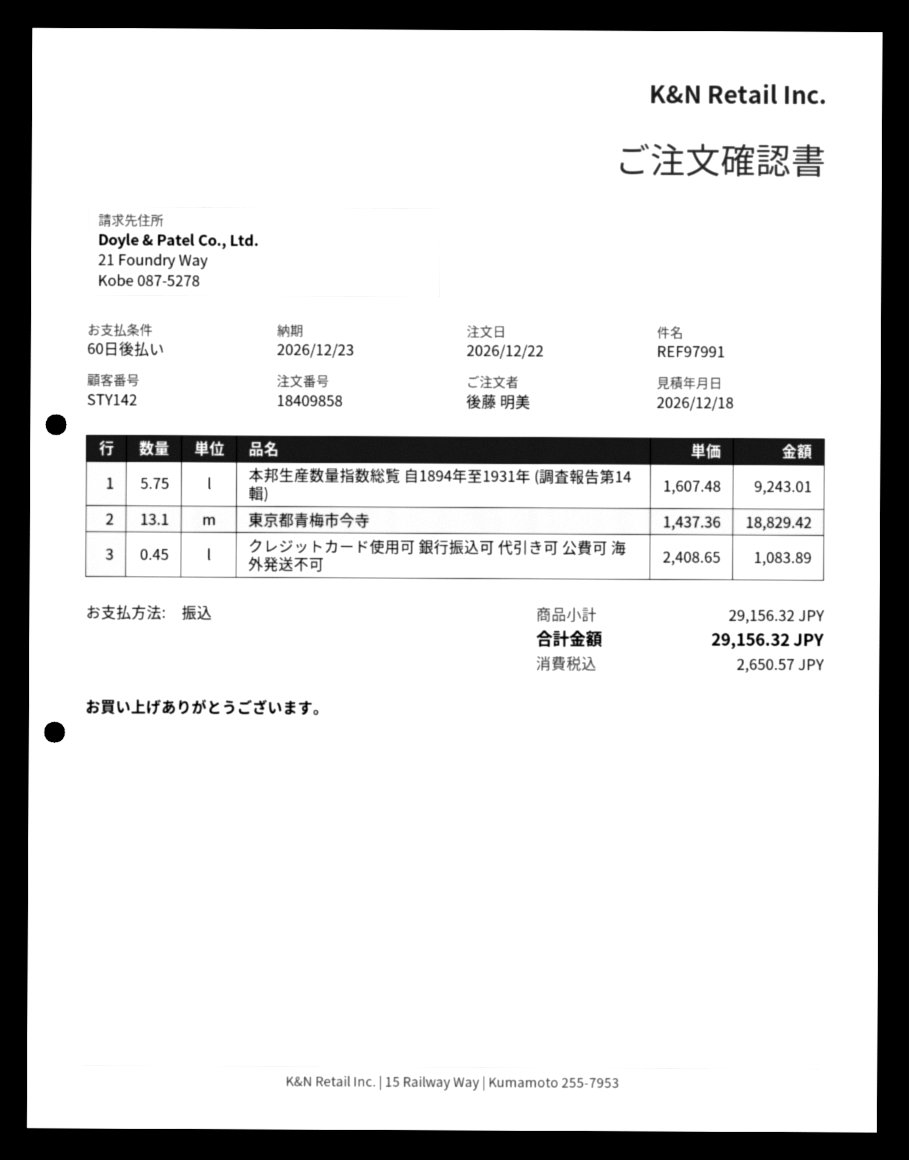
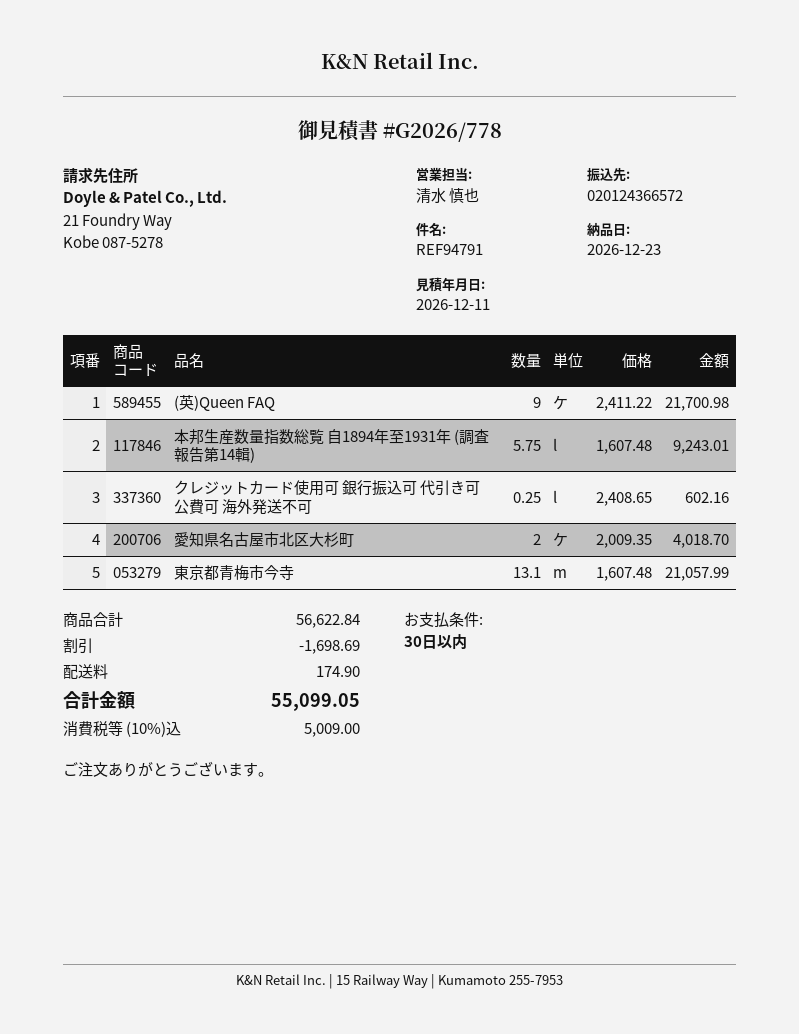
quote date: 2026-12-18 -> 2026-12-11
payment terms: 60 days -> 30 days
reference: REF97991 -> REF94791
東京都青梅市今寺: 13.1 x 1437.36 = 18829.42 -> 13.1 x 1607.48 = 21057.99
クレジットカード使用可 銀行振込可 代引き可 公費可 海外発送不可: 0.45 x 2408.65 = 1083.89 -> 0.25 x 2408.65 = 602.16
(英)Queen FAQ: none -> 9 x 2411.22 = 21700.98
愛知県名古屋市北区大杉町: none -> 2 x 2009.35 = 4018.70
subtotal: 29156.32 -> 56622.84
discount: none -> 1698.69
shipping: none -> 174.90
tax: 2650.57 -> 5009.00
total: 29156.32 -> 55099.05

